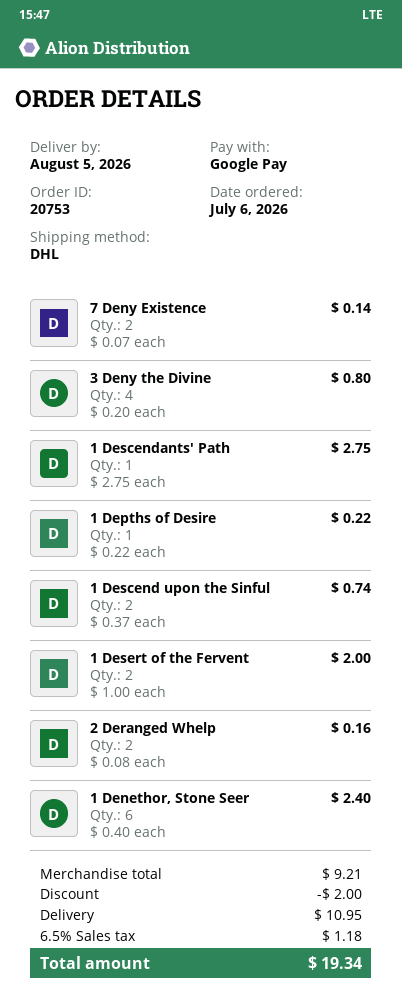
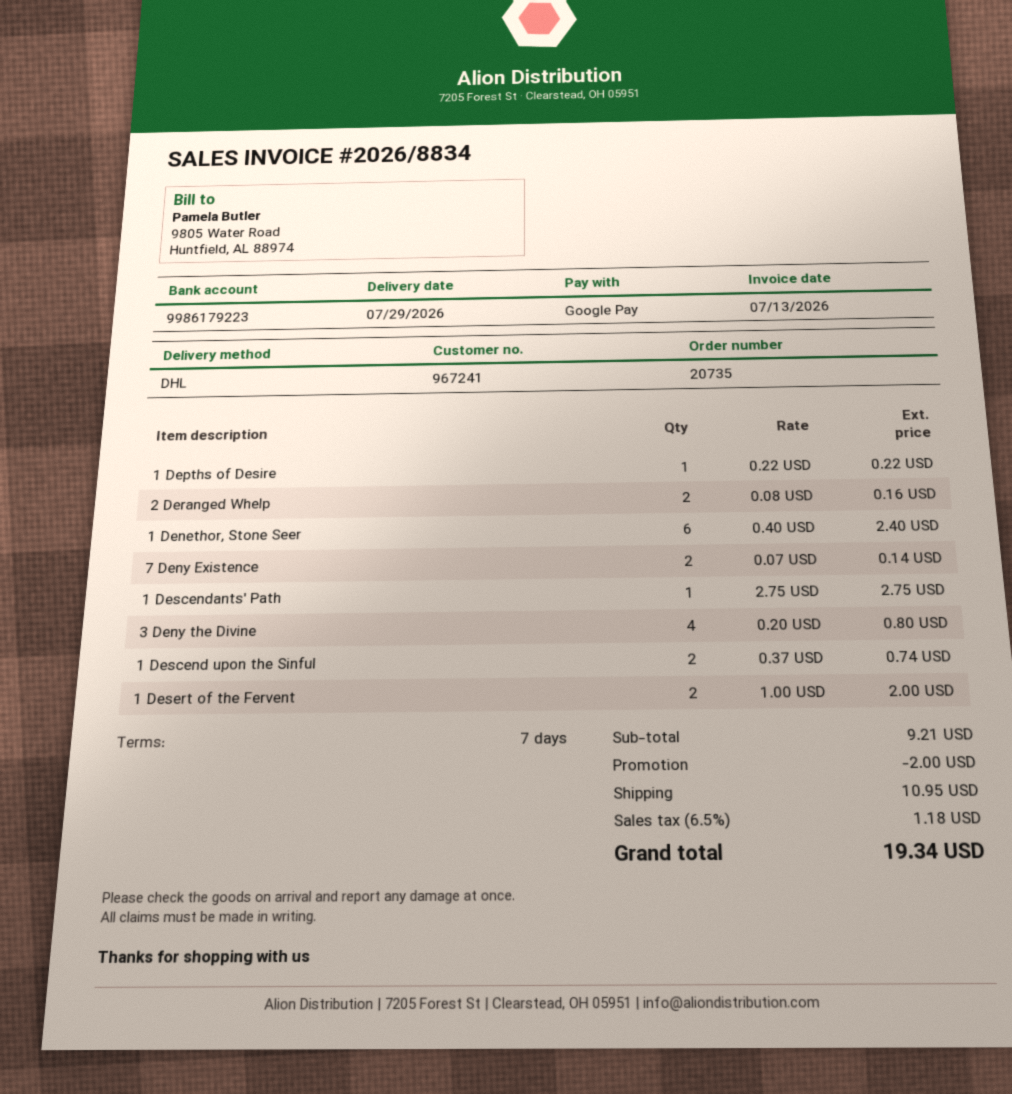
order number: 20753 -> 20735
delivery date: 2026-08-05 -> 2026-07-29

